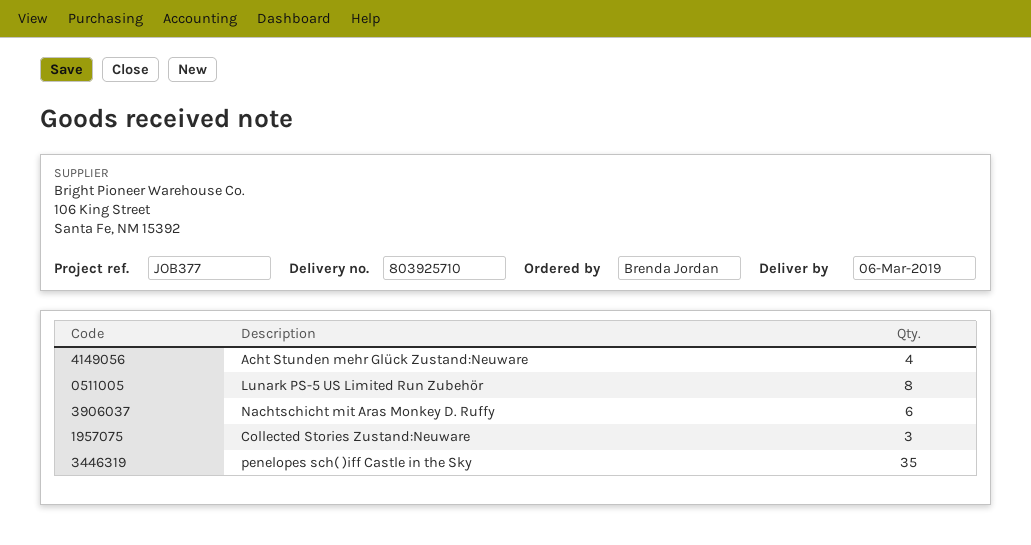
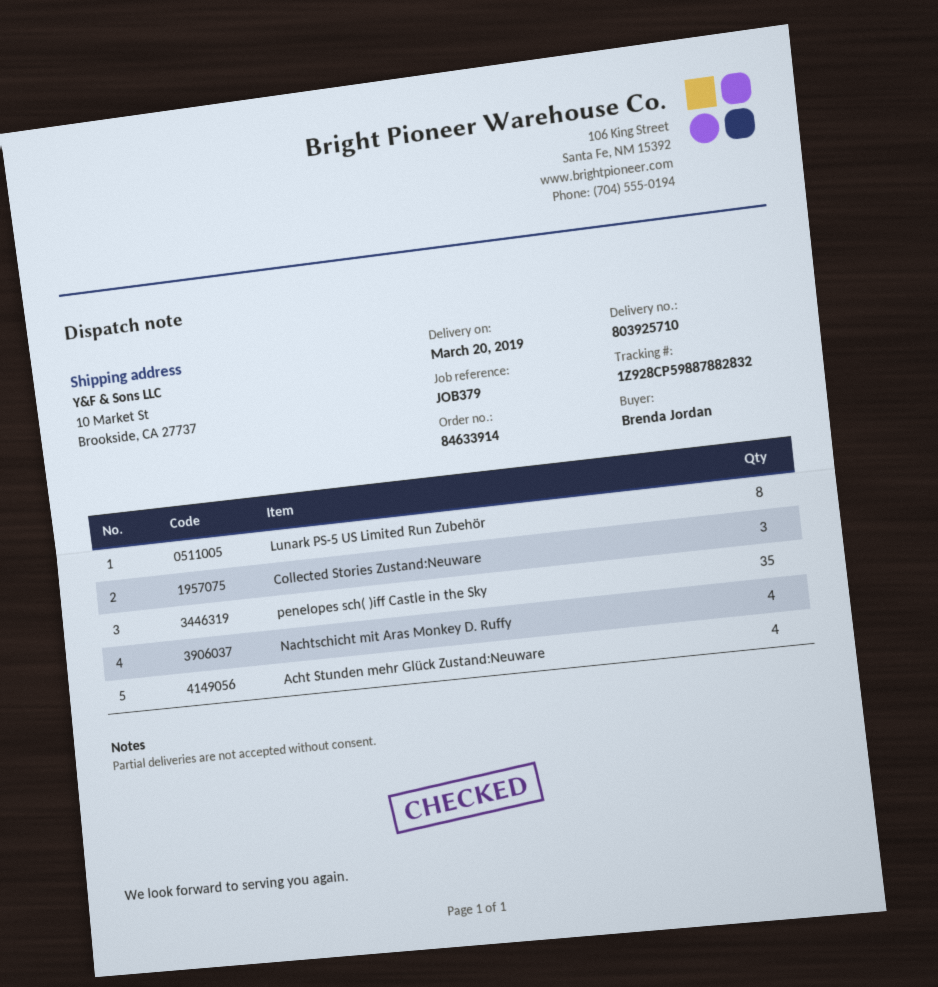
delivery date: 2019-03-06 -> 2019-03-20
reference: JOB377 -> JOB379
Nachtschicht mit Aras Monkey D. Ruffy: 6 -> 4

